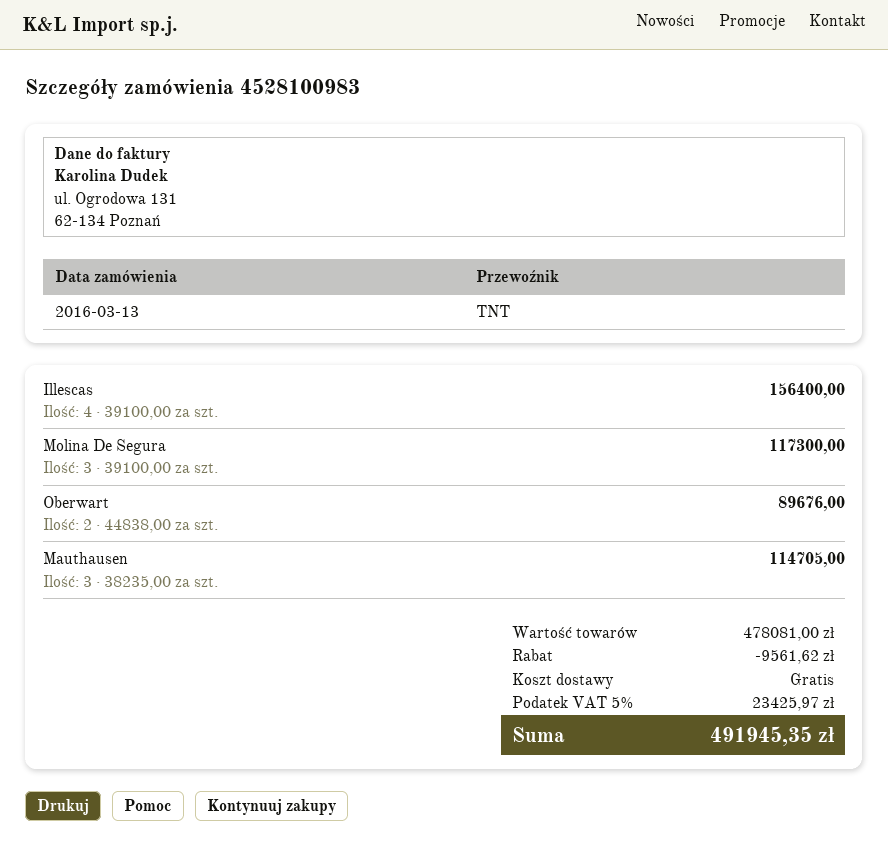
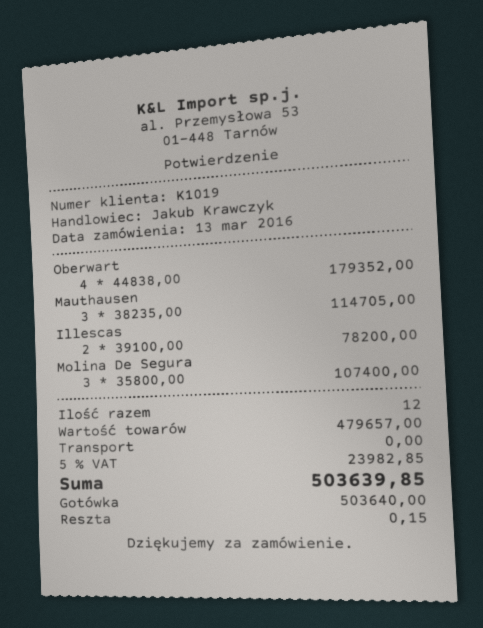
Illescas: 4 x 39100.00 = 156400.00 -> 2 x 39100.00 = 78200.00
Molina De Segura: 3 x 39100.00 = 117300.00 -> 3 x 35800.00 = 107400.00
Oberwart: 2 x 44838.00 = 89676.00 -> 4 x 44838.00 = 179352.00
subtotal: 478081.00 -> 479657.00
discount: 9561.62 -> none
tax: 5% = 23425.97 -> 5% = 23982.85
total: 491945.35 -> 503639.85

